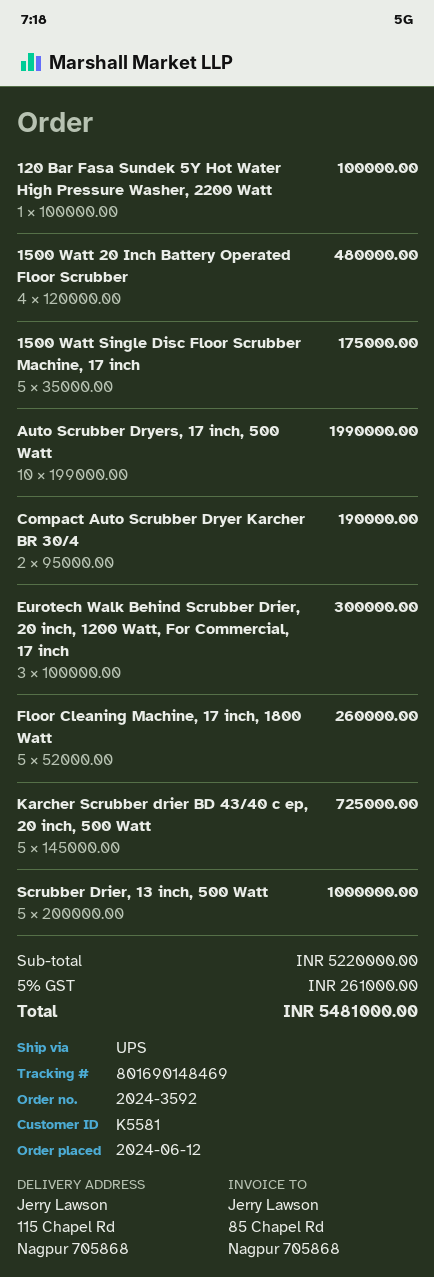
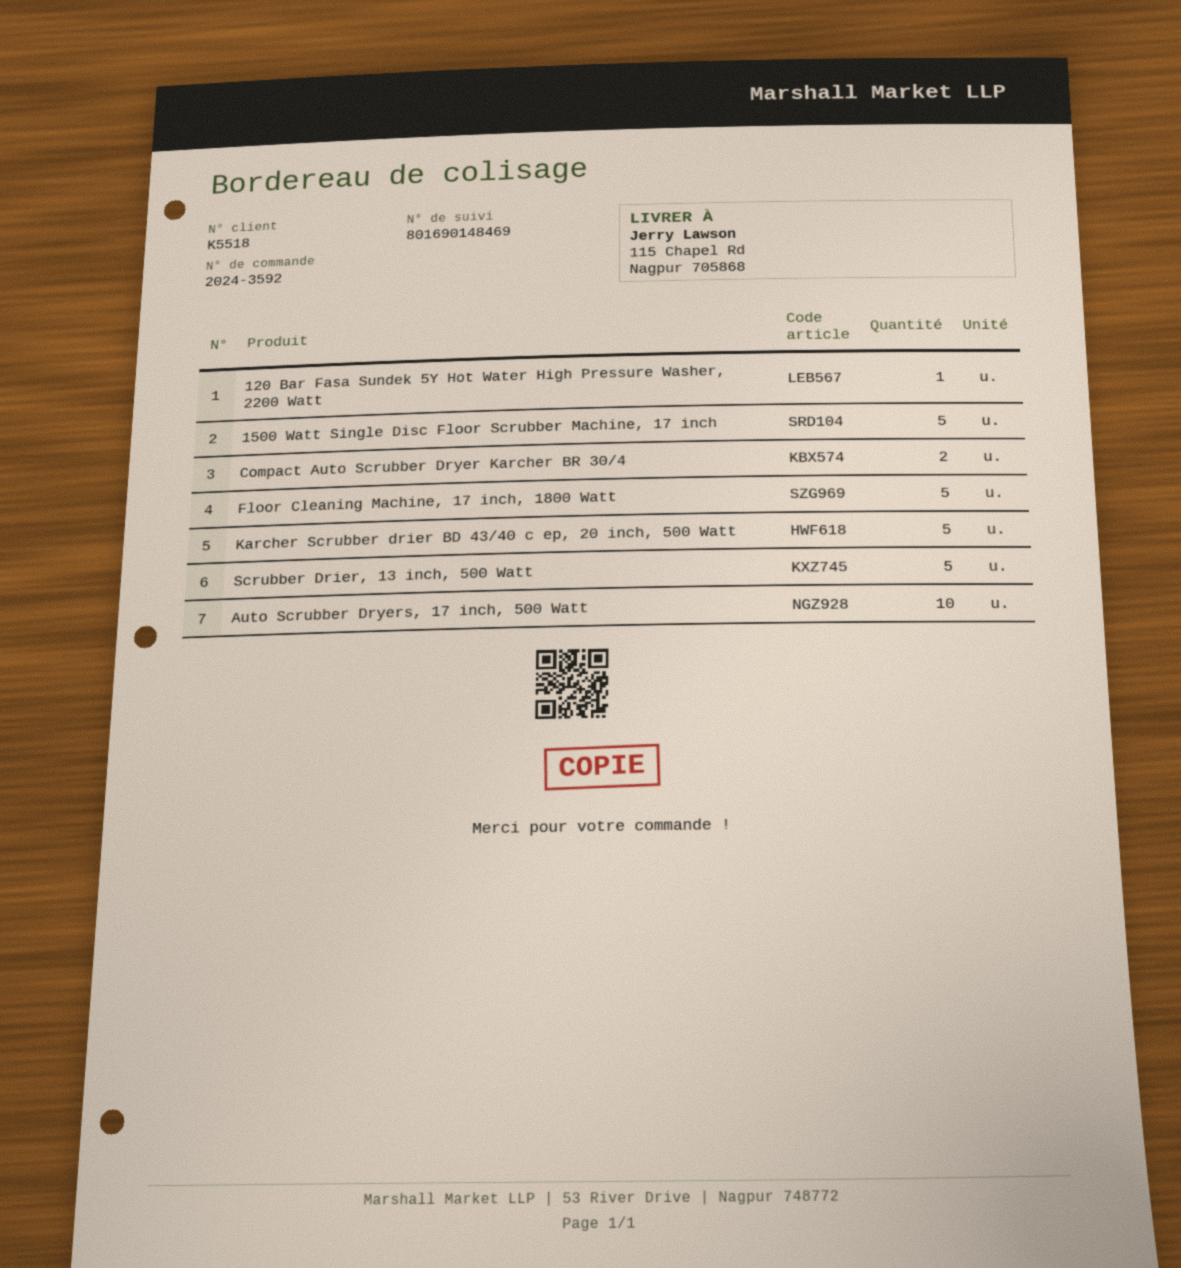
customer number: K5581 -> K5518
1500 Watt 20 Inch Battery Operated Floor Scrubber: 4 -> none
Eurotech Walk Behind Scrubber Drier, 20 inch, 1200 Watt, For Commercial, 17 inch: 3 -> none

